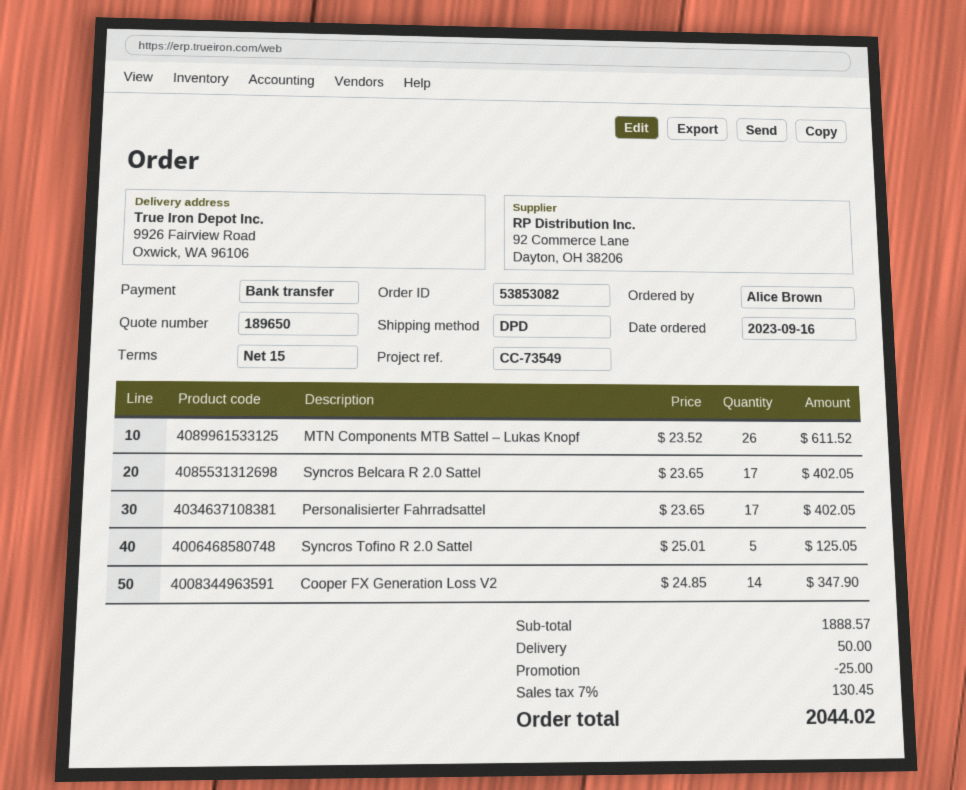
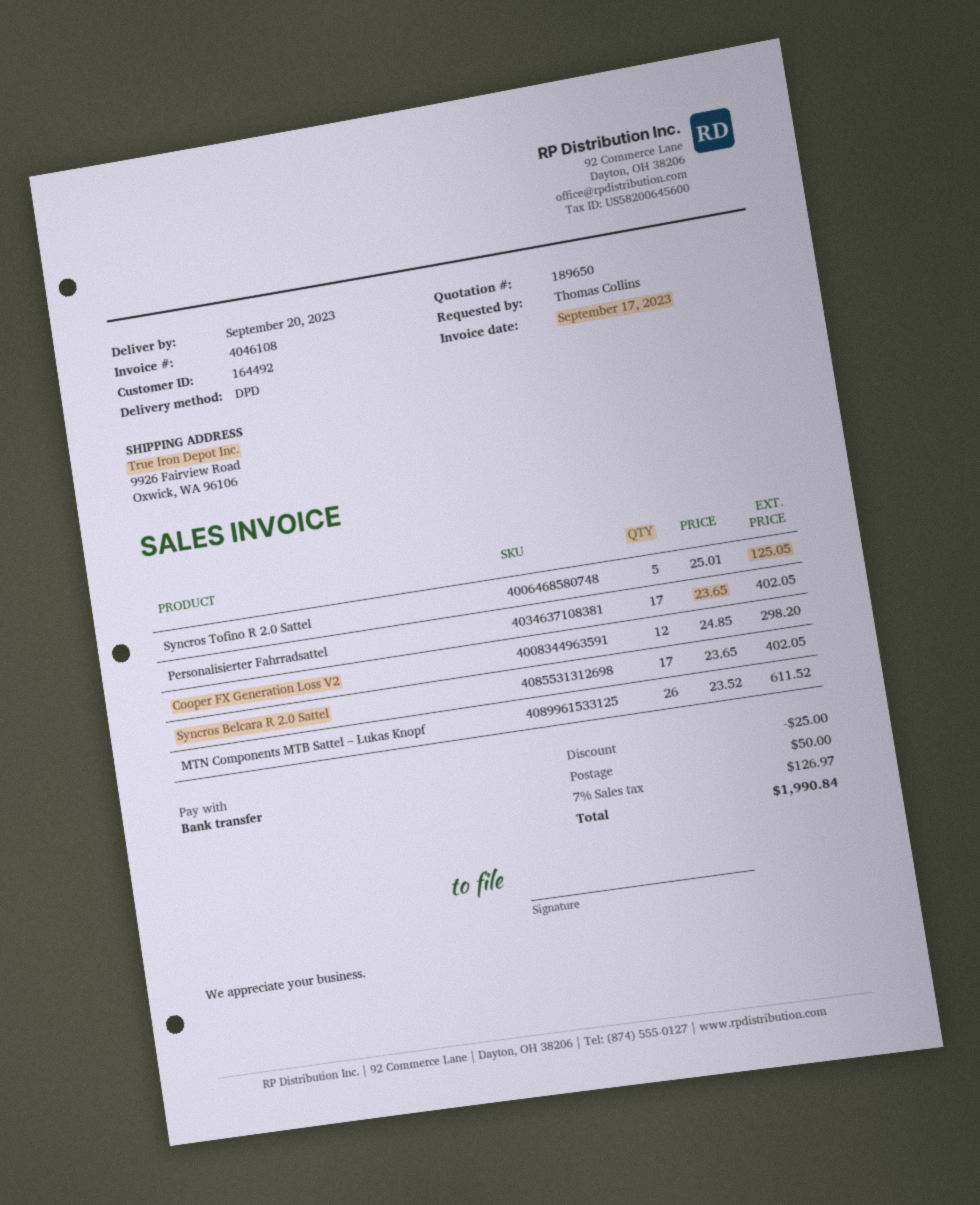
ordered by: Alice Brown -> Thomas Collins
Cooper FX Generation Loss V2: 14 x 24.85 = 347.90 -> 12 x 24.85 = 298.20
tax: 7% = 130.45 -> 7% = 126.97
total: 2044.02 -> 1990.84

